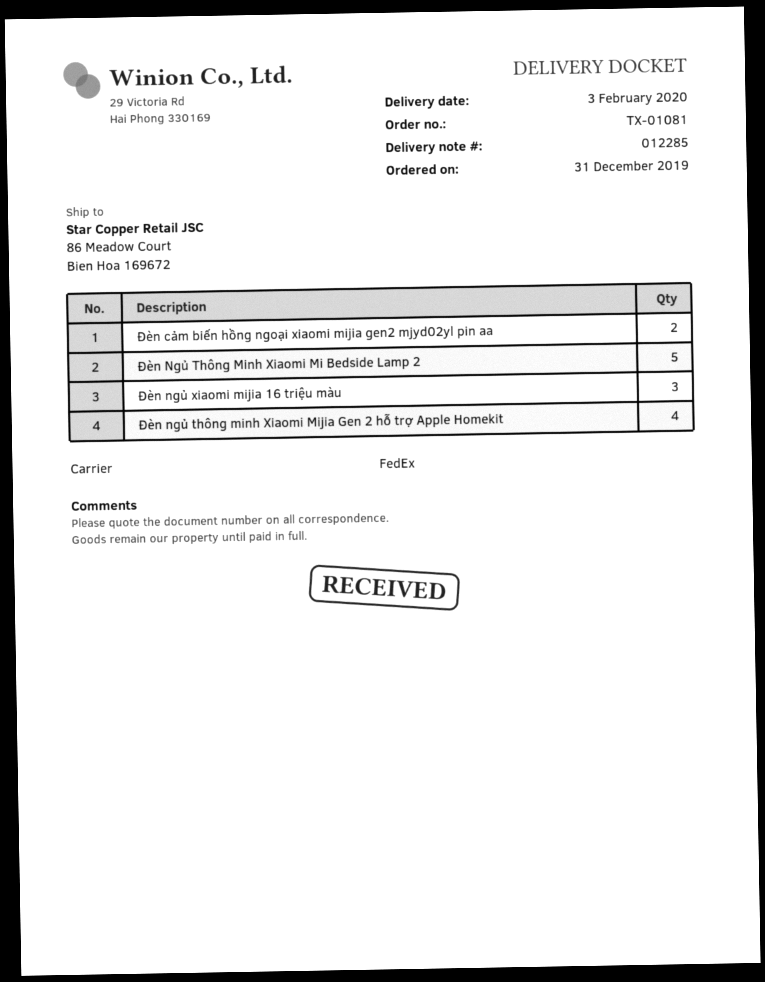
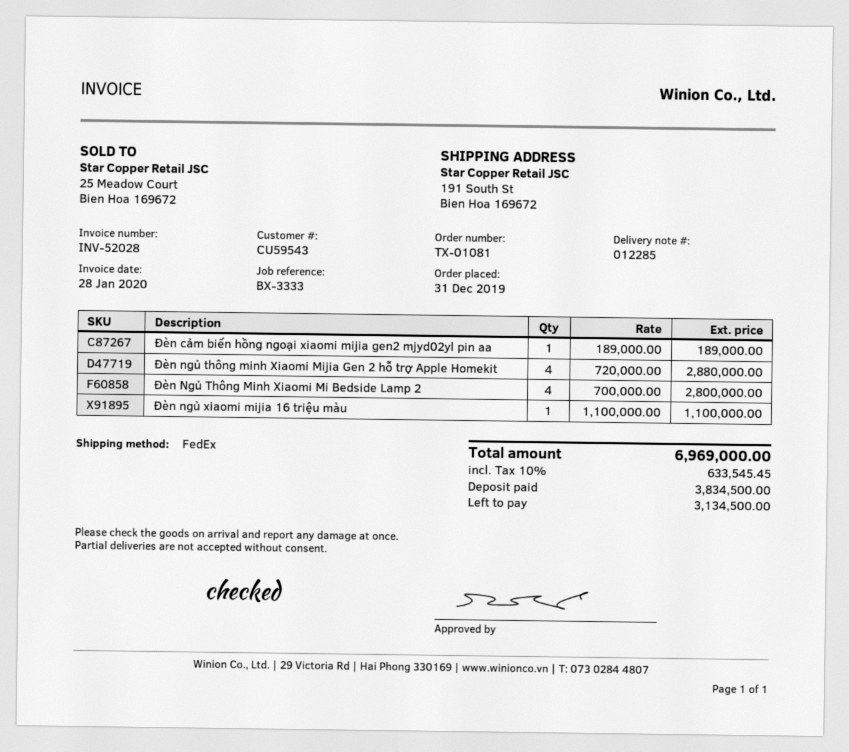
ship to: 86 Meadow Court, Bien Hoa 169672 -> 191 South St, Bien Hoa 169672
Đèn cảm biến hồng ngoại xiaomi mijia gen2 mjyd02yl pin aa: 2 -> 1
Đèn Ngủ Thông Minh Xiaomi Mi Bedside Lamp 2: 5 -> 4
Đèn ngủ xiaomi mijia 16 triệu màu: 3 -> 1

